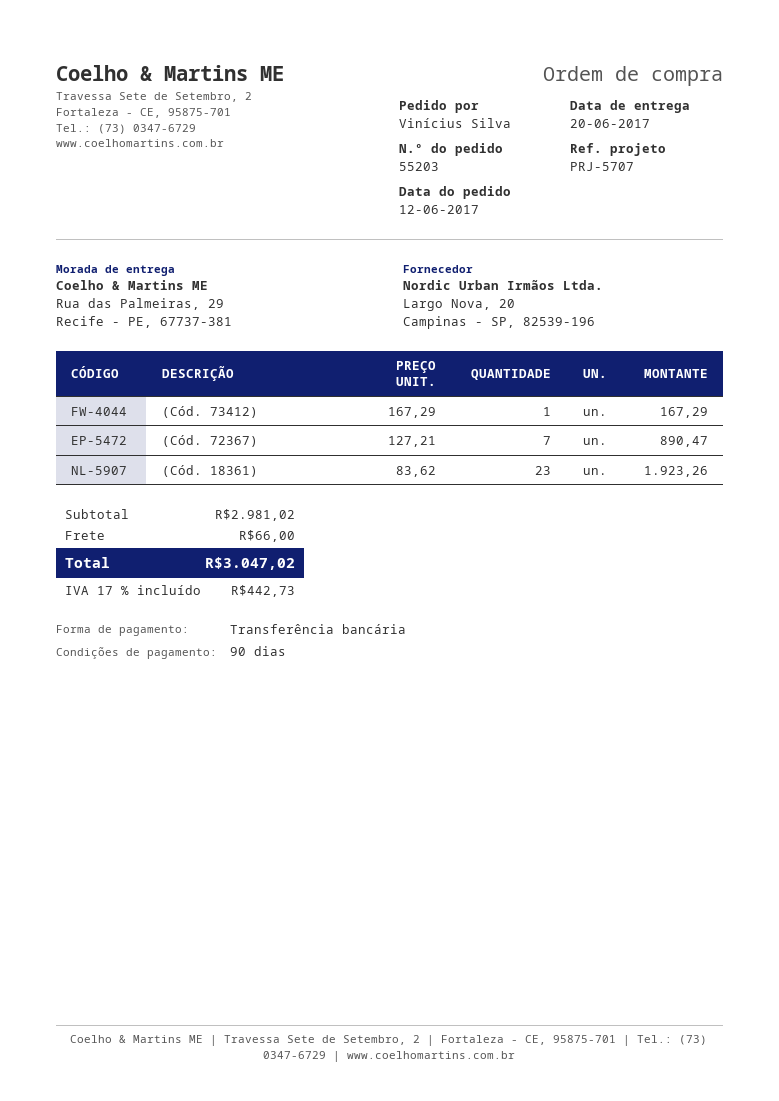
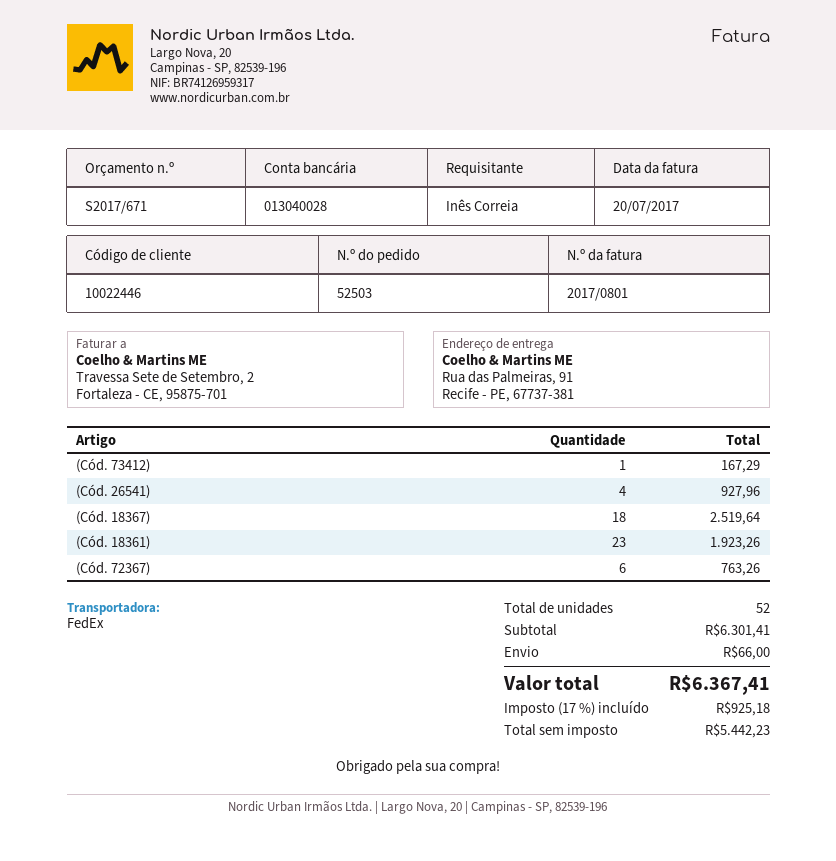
order number: 55203 -> 52503
ordered by: Vinícius Silva -> Inês Correia
ship to: Rua das Palmeiras, 29, Recife - PE, 67737-381 -> Rua das Palmeiras, 91, Recife - PE, 67737-381
(Cód. 72367): 7 for 890.47 -> 6 for 763.26
(Cód. 26541): none -> 4 for 927.96
(Cód. 18367): none -> 18 for 2519.64
subtotal: 2981.02 -> 6301.41
tax: 17% = 442.73 -> 17% = 925.18
total: 3047.02 -> 6367.41

